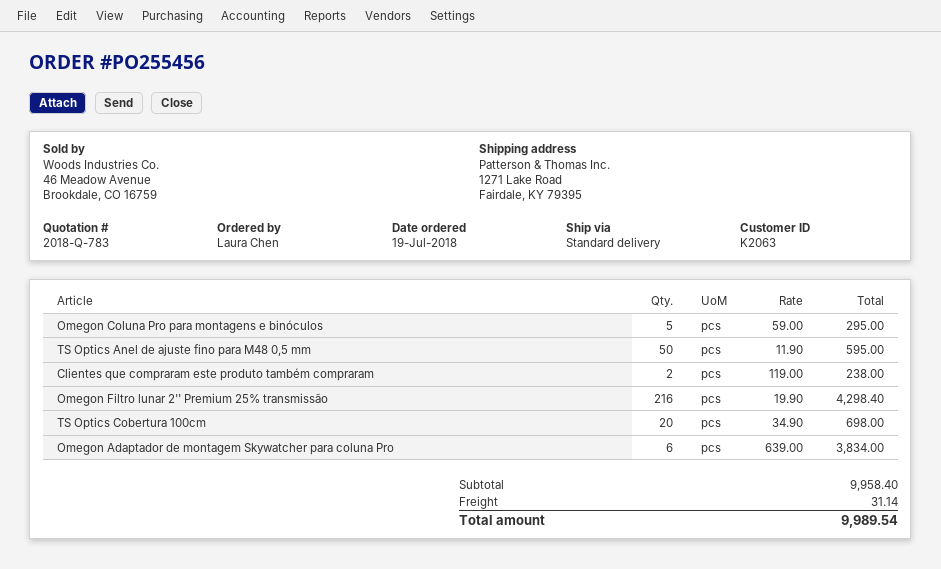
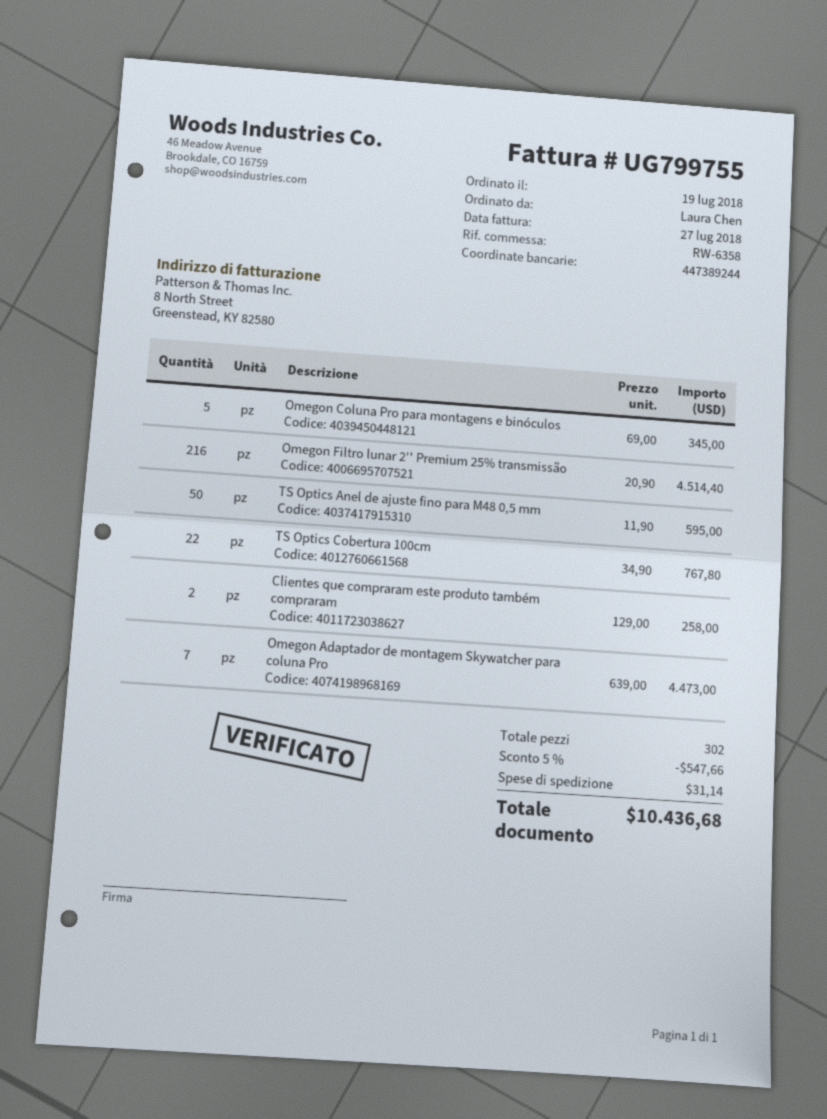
Omegon Coluna Pro para montagens e binóculos: 5 x 59.00 = 295.00 -> 5 x 69.00 = 345.00
Clientes que compraram este produto também compraram: 2 x 119.00 = 238.00 -> 2 x 129.00 = 258.00
Omegon Filtro lunar 2'' Premium 25% transmissão: 216 x 19.90 = 4298.40 -> 216 x 20.90 = 4514.40
TS Optics Cobertura 100cm: 20 x 34.90 = 698.00 -> 22 x 34.90 = 767.80
Omegon Adaptador de montagem Skywatcher para coluna Pro: 6 x 639.00 = 3834.00 -> 7 x 639.00 = 4473.00
discount: none -> 5% = 547.66
total: 9989.54 -> 10436.68

